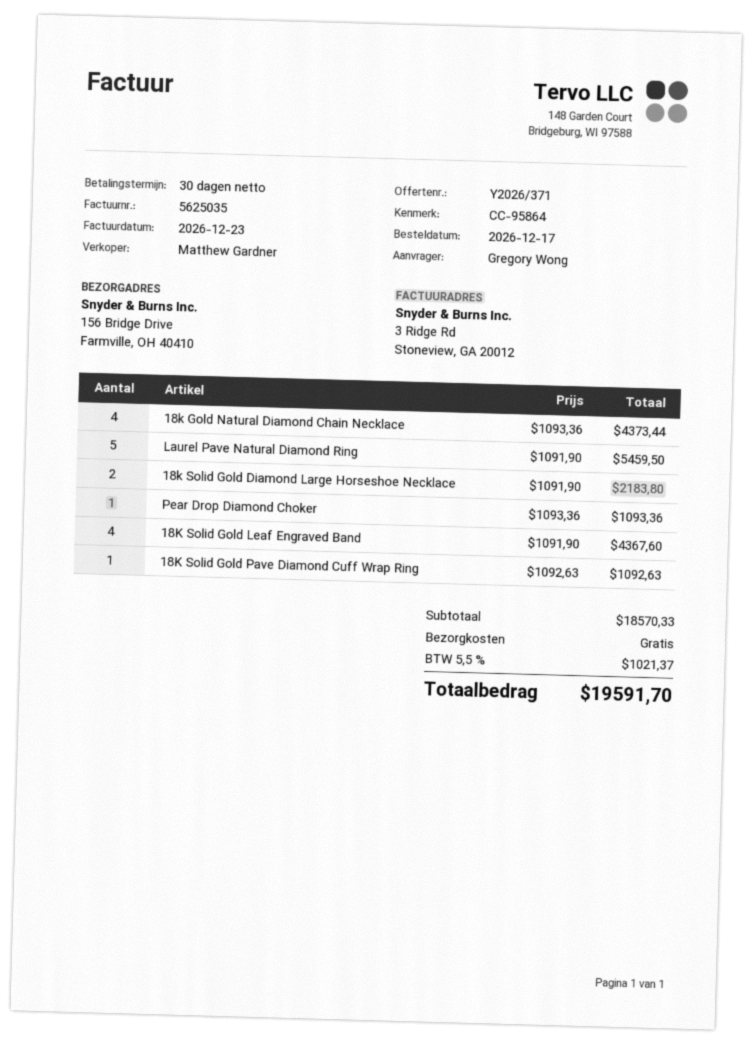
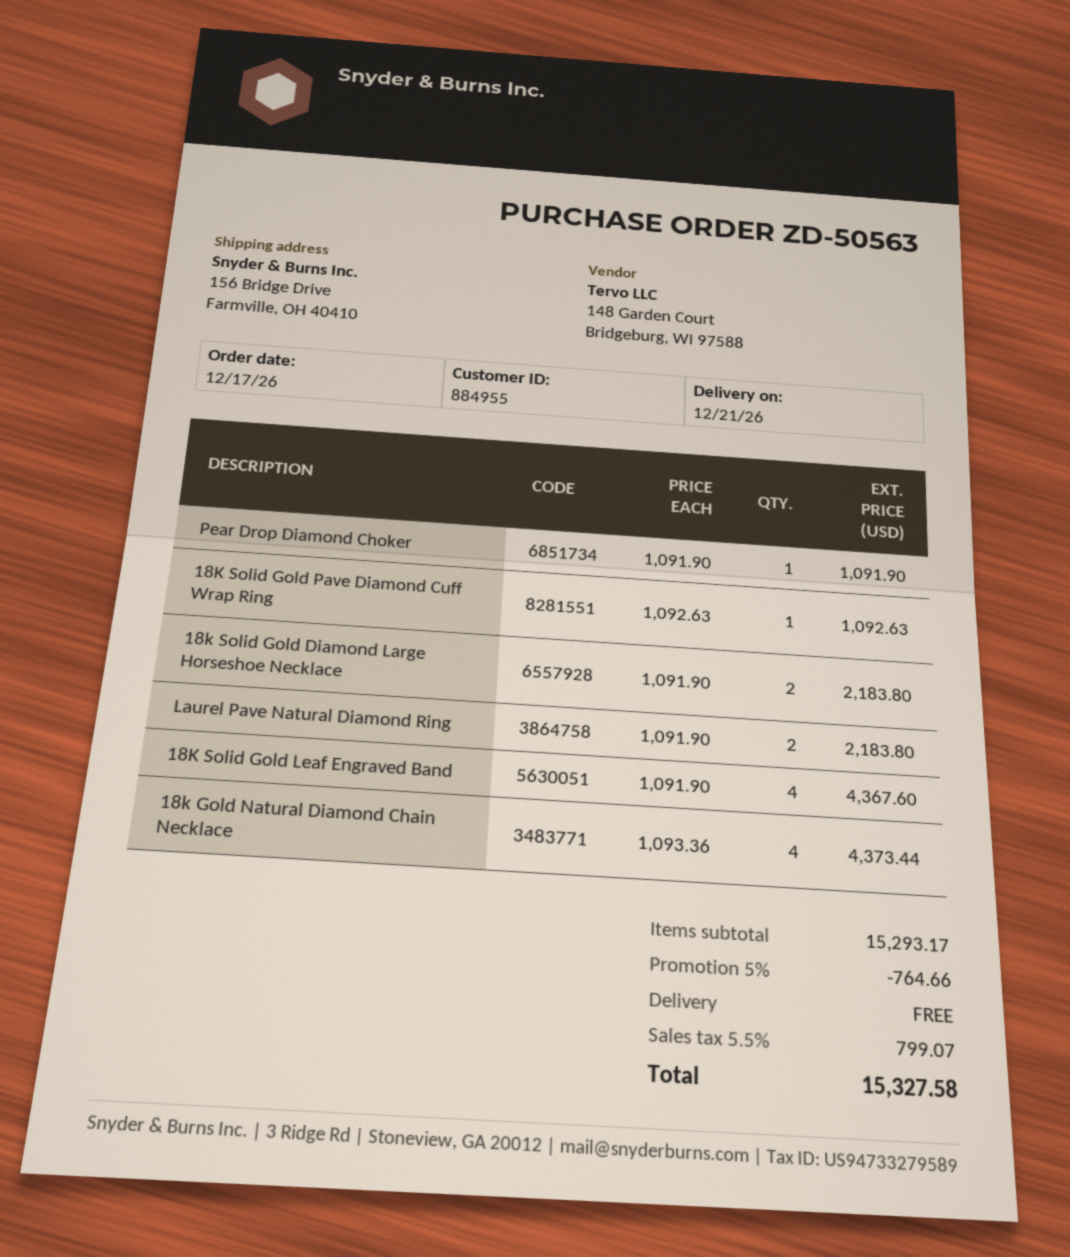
Laurel Pave Natural Diamond Ring: 5 x 1091.90 = 5459.50 -> 2 x 1091.90 = 2183.80
Pear Drop Diamond Choker: 1 x 1093.36 = 1093.36 -> 1 x 1091.90 = 1091.90
subtotal: 18570.33 -> 15293.17
discount: none -> 5% = 764.66
tax: 5.5% = 1021.37 -> 5.5% = 799.07
total: 19591.70 -> 15327.58

